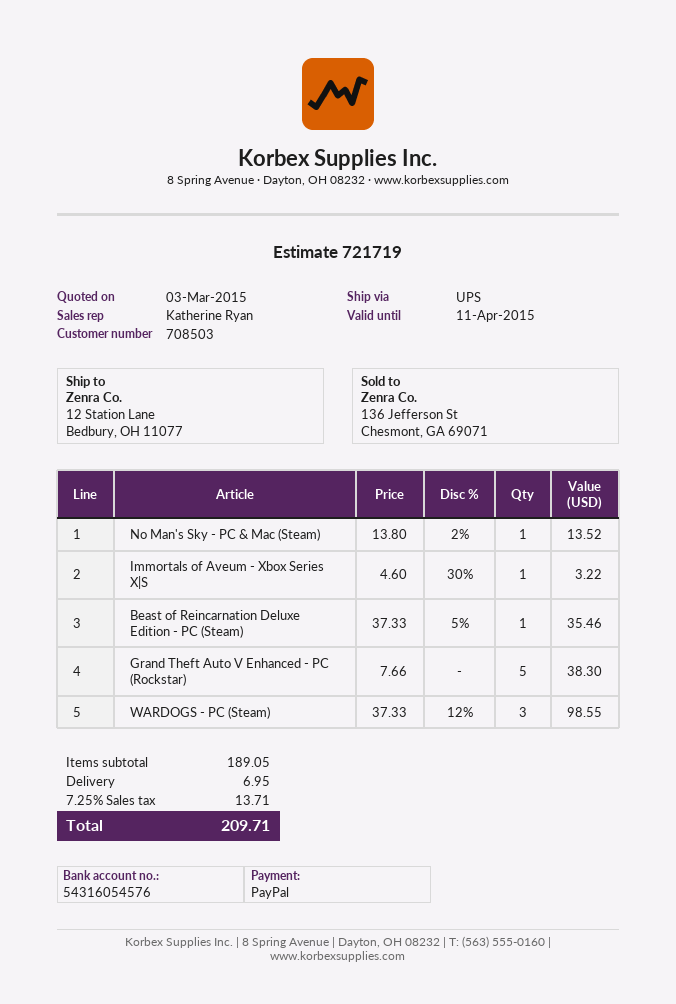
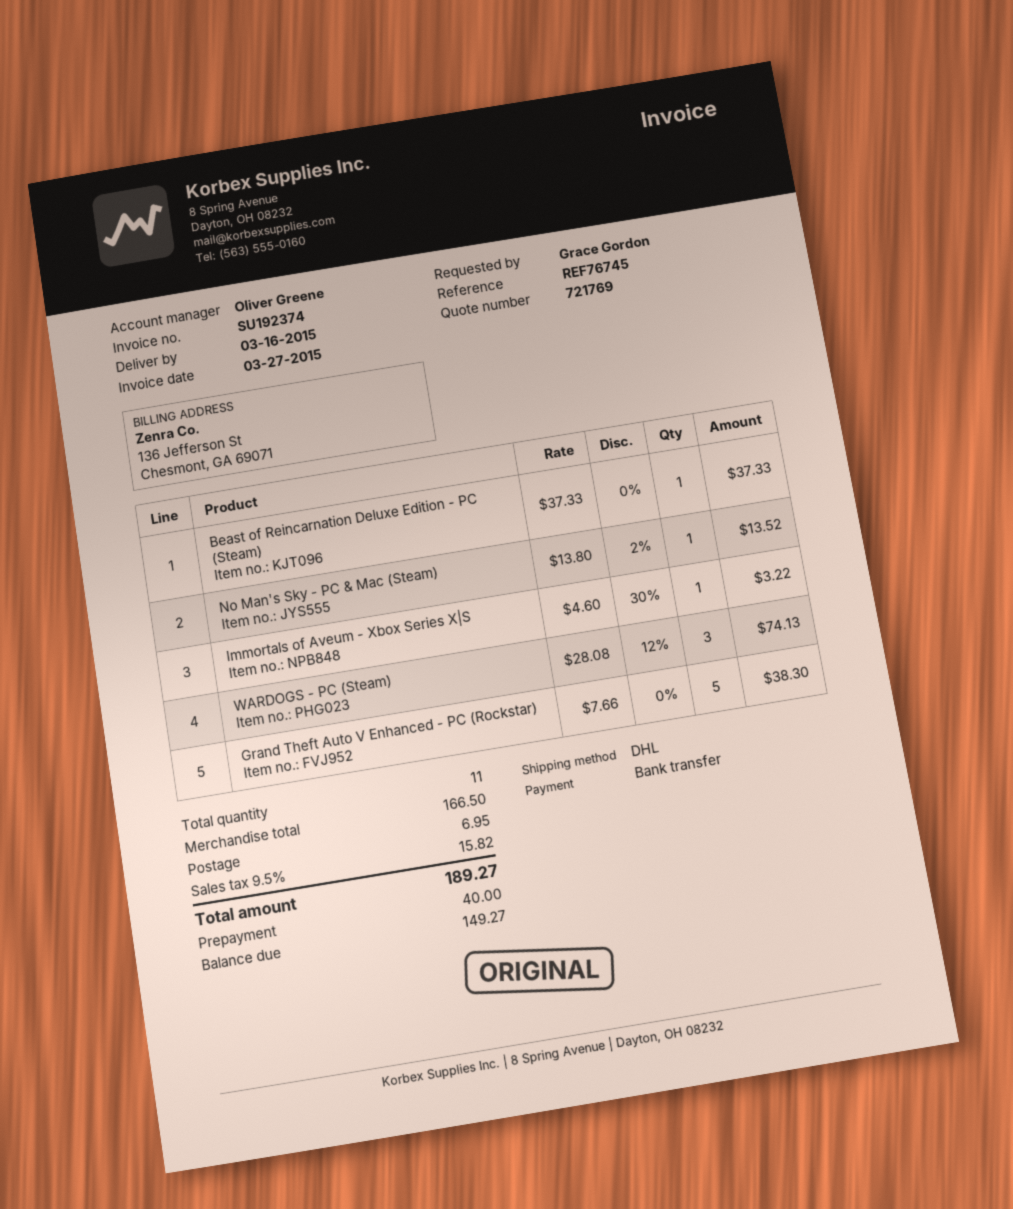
quote number: 721719 -> 721769
sales rep: Katherine Ryan -> Oliver Greene
payment method: PayPal -> bank transfer
shipping method: UPS -> DHL
Beast of Reincarnation Deluxe Edition - PC (Steam): 1 x 37.33 - 5% = 35.46 -> 1 x 37.33 = 37.33
WARDOGS - PC (Steam): 3 x 37.33 - 12% = 98.55 -> 3 x 28.08 - 12% = 74.13
subtotal: 189.05 -> 166.50
tax: 7.25% = 13.71 -> 9.5% = 15.82
total: 209.71 -> 189.27

